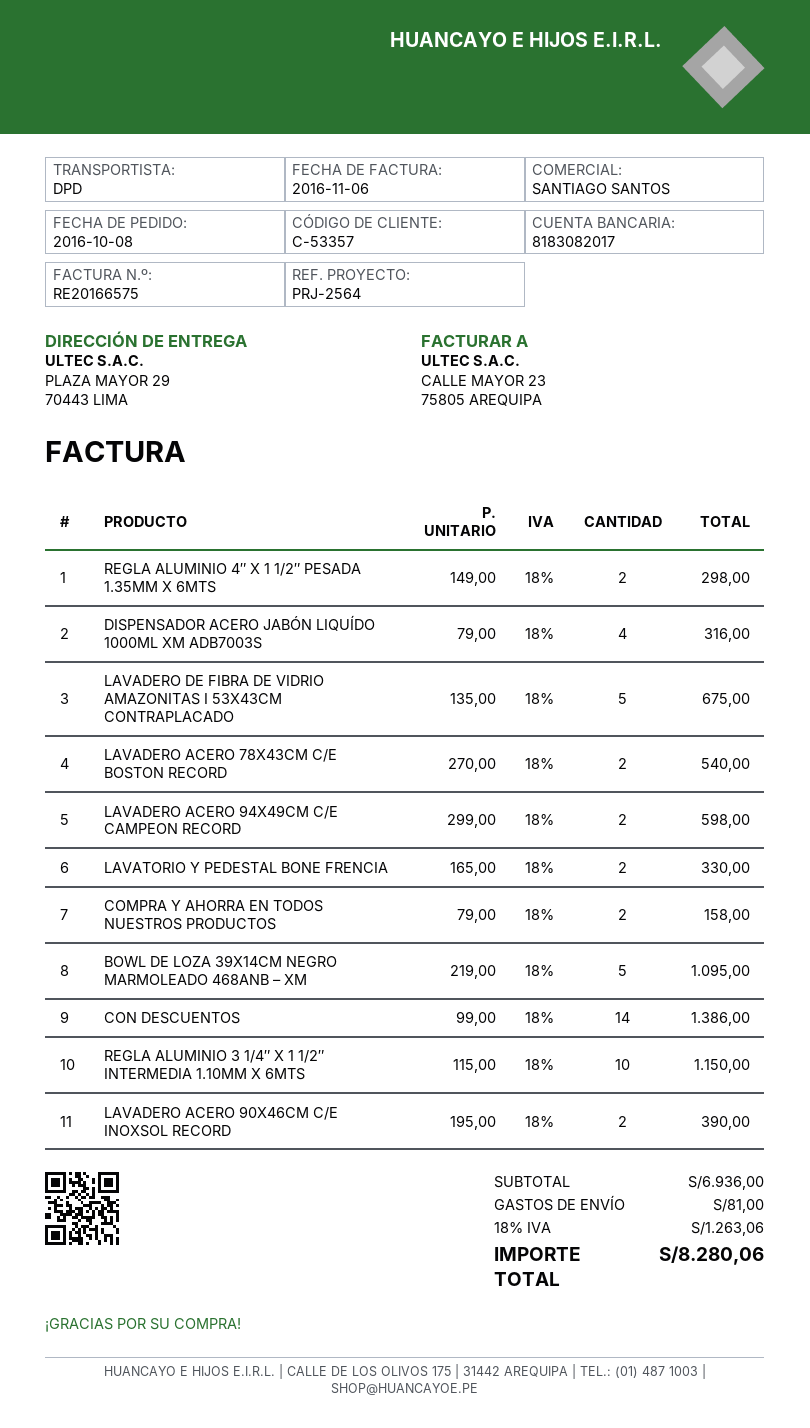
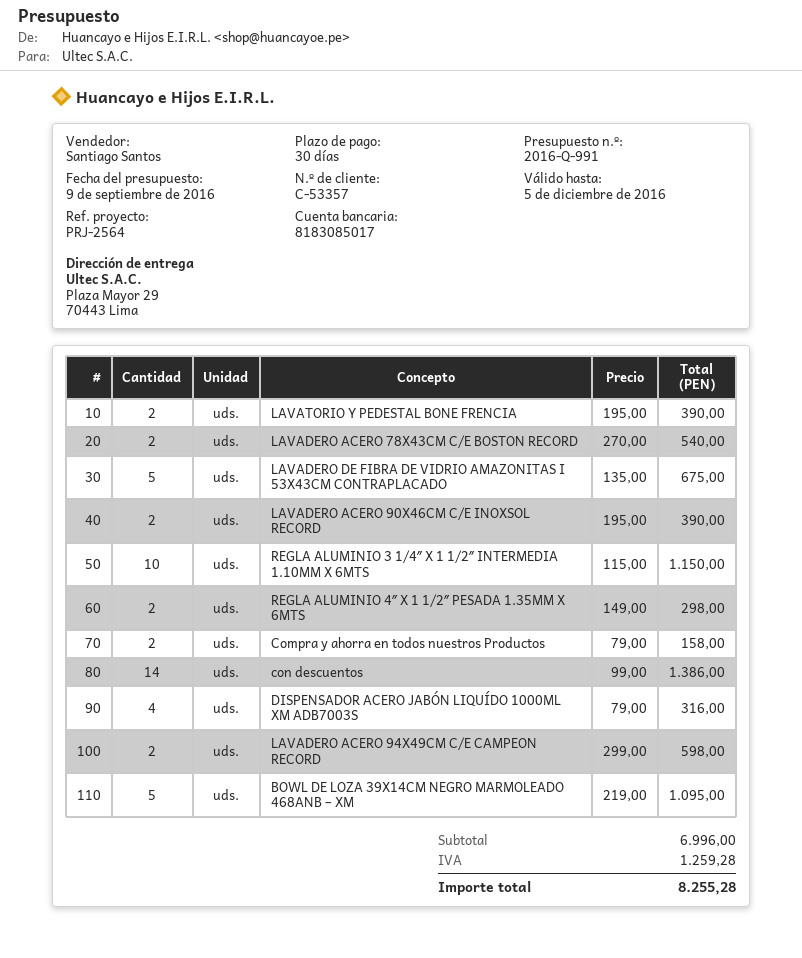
bank account: 8183082017 -> 8183085017
LAVATORIO Y PEDESTAL BONE FRENCIA: 2 x 165.00 = 330.00 -> 2 x 195.00 = 390.00
subtotal: 6936.00 -> 6996.00
shipping: 81.00 -> none
tax: 1263.06 -> 1259.28
total: 8280.06 -> 8255.28

